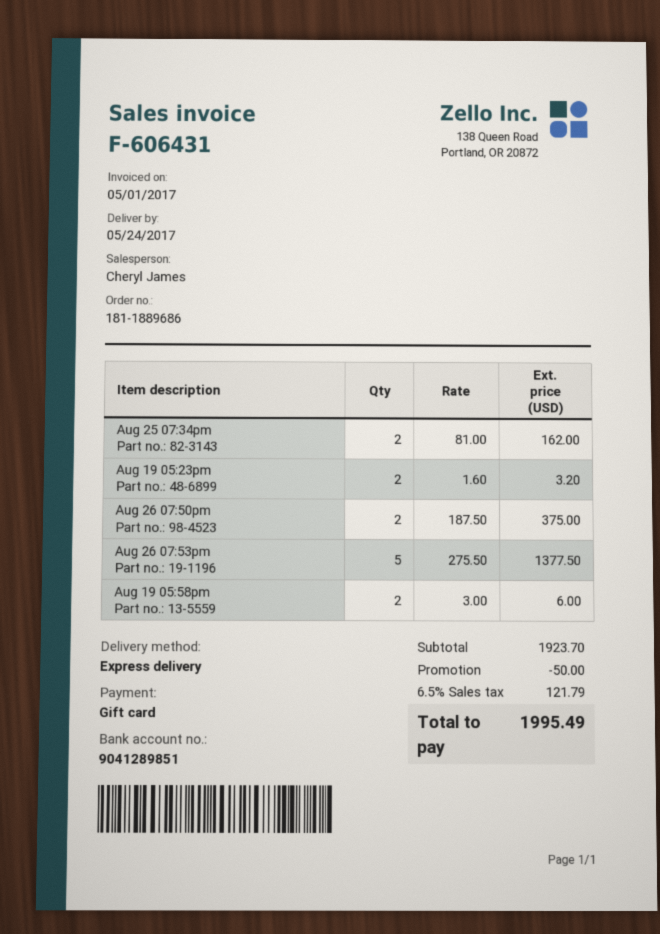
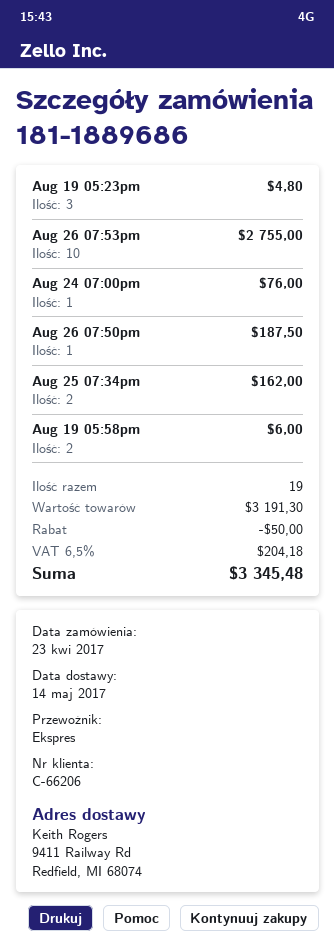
delivery date: 2017-05-24 -> 2017-05-14
Aug 19 05:23pm: 2 for 3.20 -> 3 for 4.80
Aug 26 07:50pm: 2 for 375.00 -> 1 for 187.50
Aug 26 07:53pm: 5 for 1377.50 -> 10 for 2755.00
Aug 24 07:00pm: none -> 1 for 76.00
subtotal: 1923.70 -> 3191.30
tax: 6.5% = 121.79 -> 6.5% = 204.18
total: 1995.49 -> 3345.48

